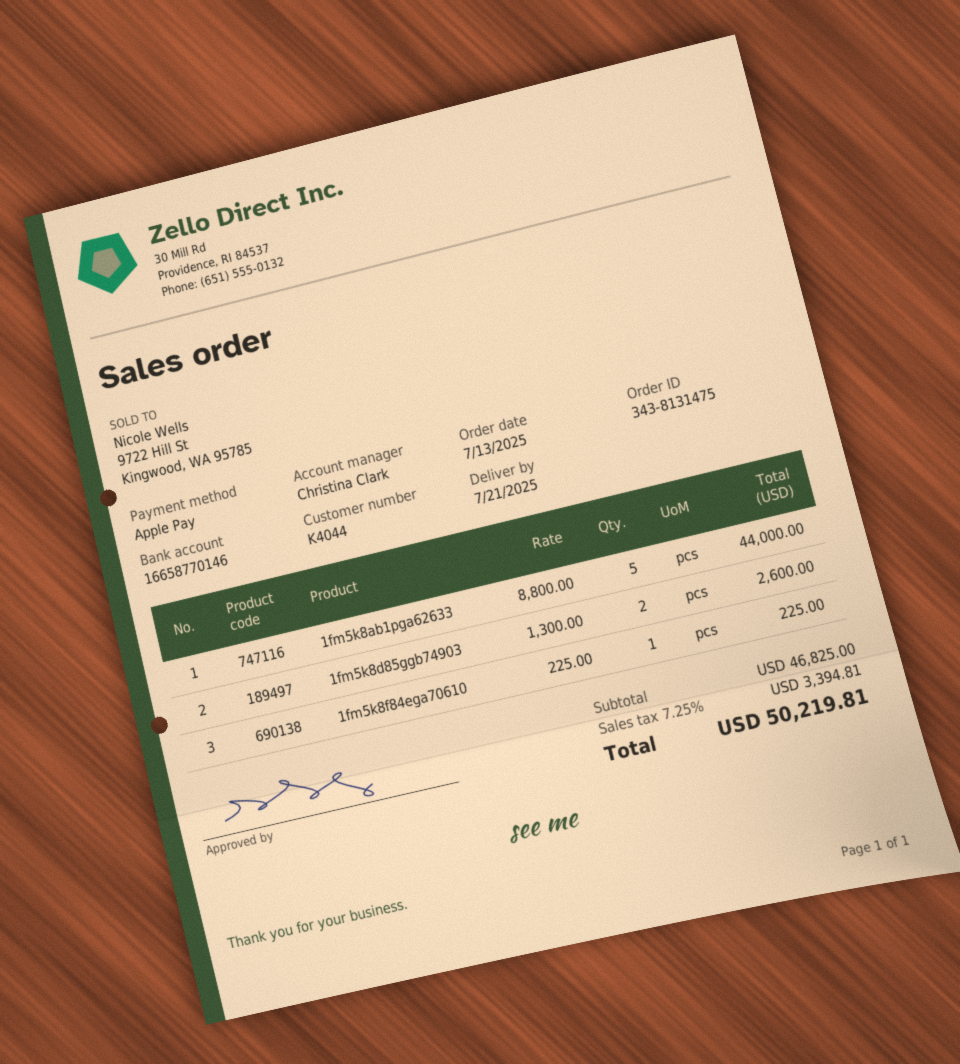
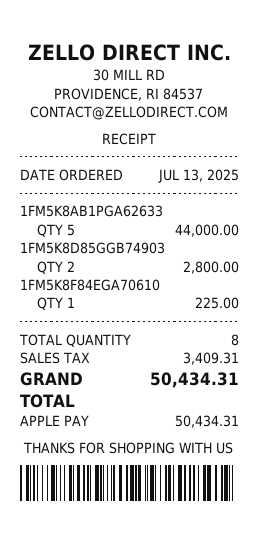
1fm5k8d85ggb74903: 2 for 2600.00 -> 2 for 2800.00
tax: 3394.81 -> 3409.31
total: 50219.81 -> 50434.31

